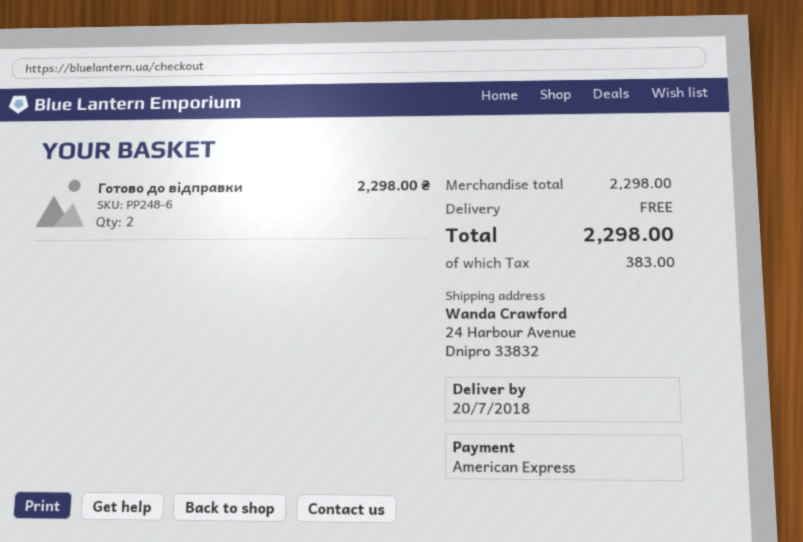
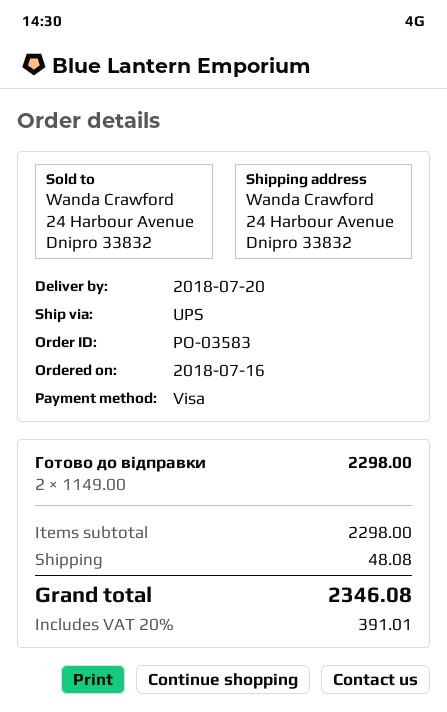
payment method: American Express -> Visa
shipping: 0.00 -> 48.08
tax: 383.00 -> 391.01
total: 2298.00 -> 2346.08

